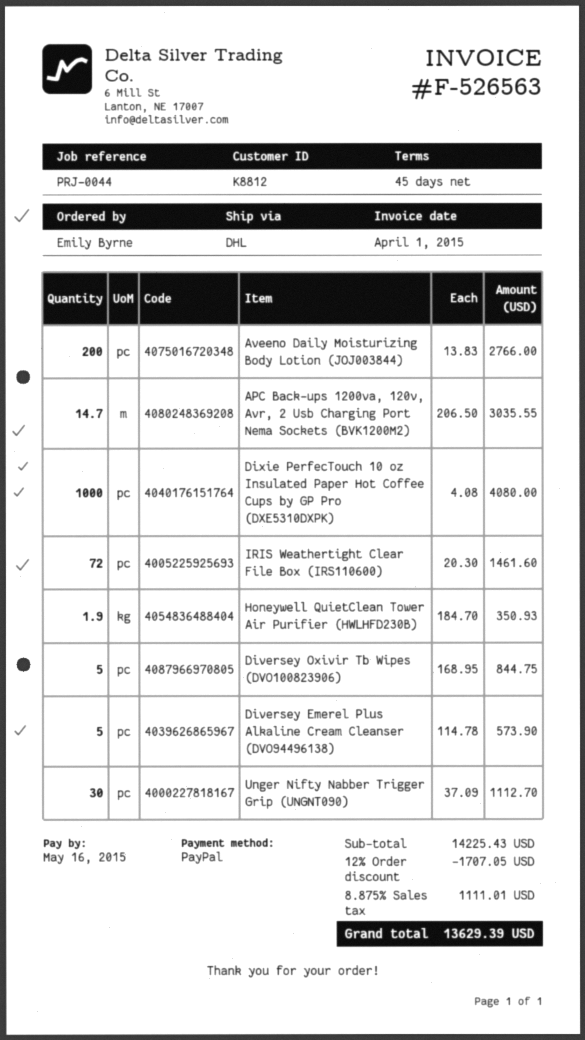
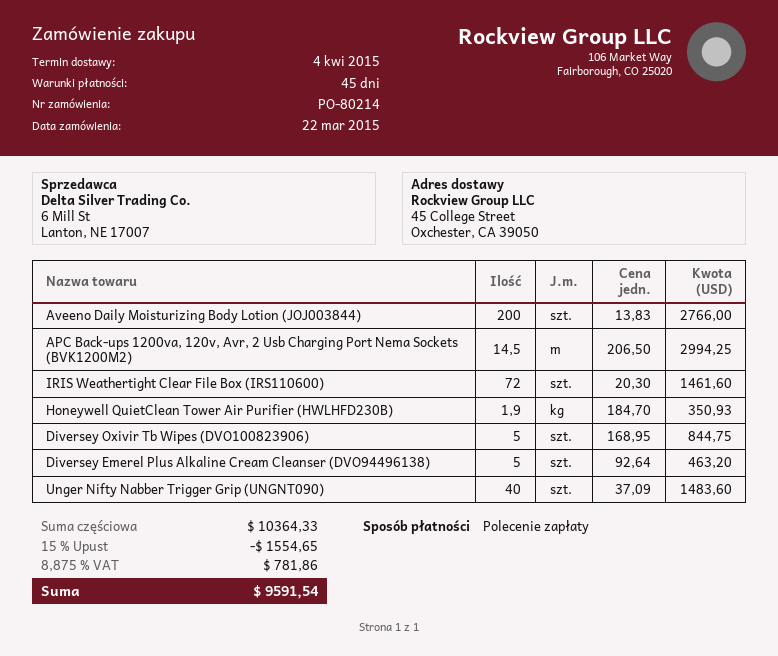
payment method: PayPal -> direct debit
APC Back-ups 1200va, 120v, Avr, 2 Usb Charging Port Nema Sockets (BVK1200M2): 14.7 x 206.50 = 3035.55 -> 14.5 x 206.50 = 2994.25
Dixie PerfecTouch 10 oz Insulated Paper Hot Coffee Cups by GP Pro (DXE5310DXPK): 1000 x 4.08 = 4080.00 -> none
Diversey Emerel Plus Alkaline Cream Cleanser (DVO94496138): 5 x 114.78 = 573.90 -> 5 x 92.64 = 463.20
Unger Nifty Nabber Trigger Grip (UNGNT090): 30 x 37.09 = 1112.70 -> 40 x 37.09 = 1483.60
subtotal: 14225.43 -> 10364.33
discount: 12% = 1707.05 -> 15% = 1554.65
tax: 8.875% = 1111.01 -> 8.875% = 781.86
total: 13629.39 -> 9591.54

